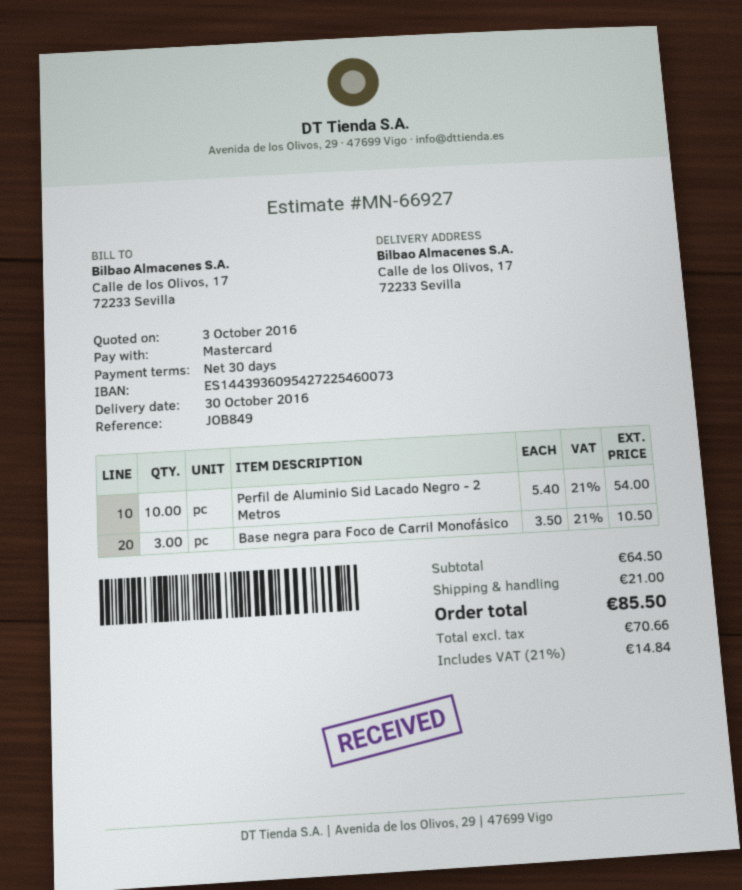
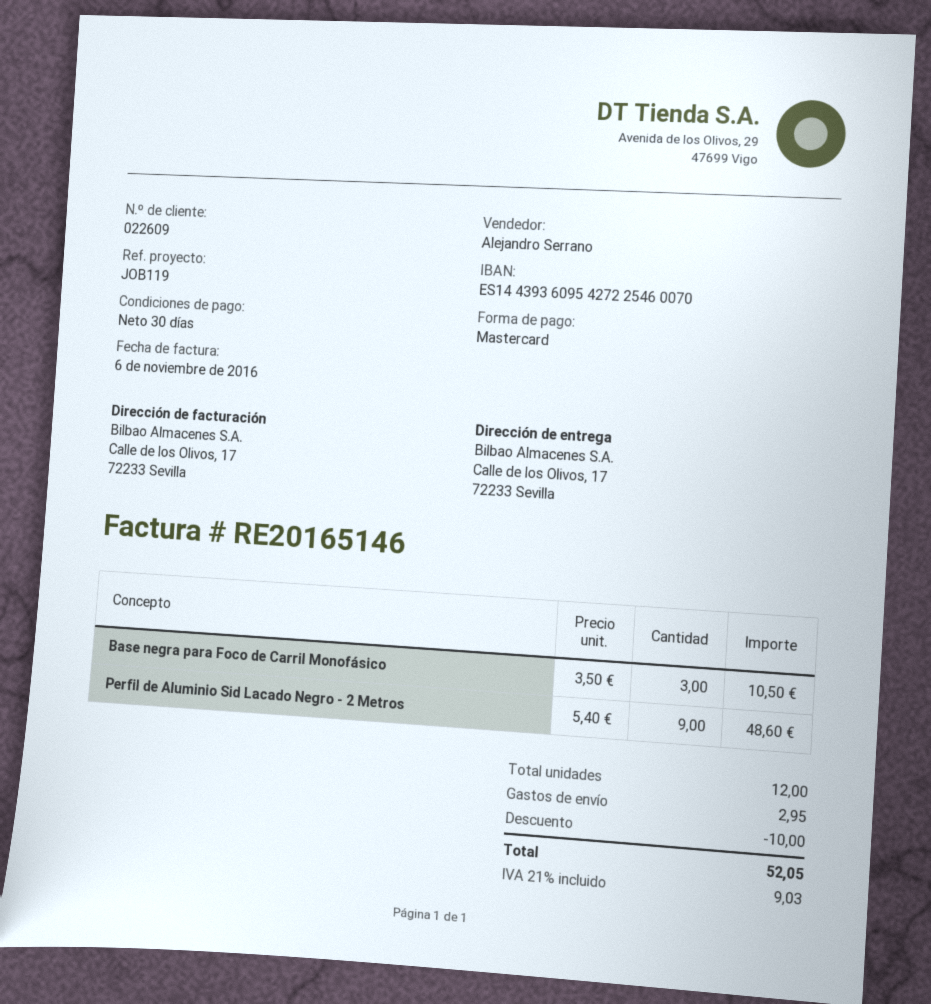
reference: JOB849 -> JOB119
bank account: ES1443936095427225460073 -> ES1443936095427225460070
Perfil de Aluminio Sid Lacado Negro - 2 Metros: 10 x 5.40 = 54.00 -> 9 x 5.40 = 48.60
discount: none -> 10.00
shipping: 21.00 -> 2.95
tax: 21% = 14.84 -> 21% = 9.03
total: 85.50 -> 52.05

